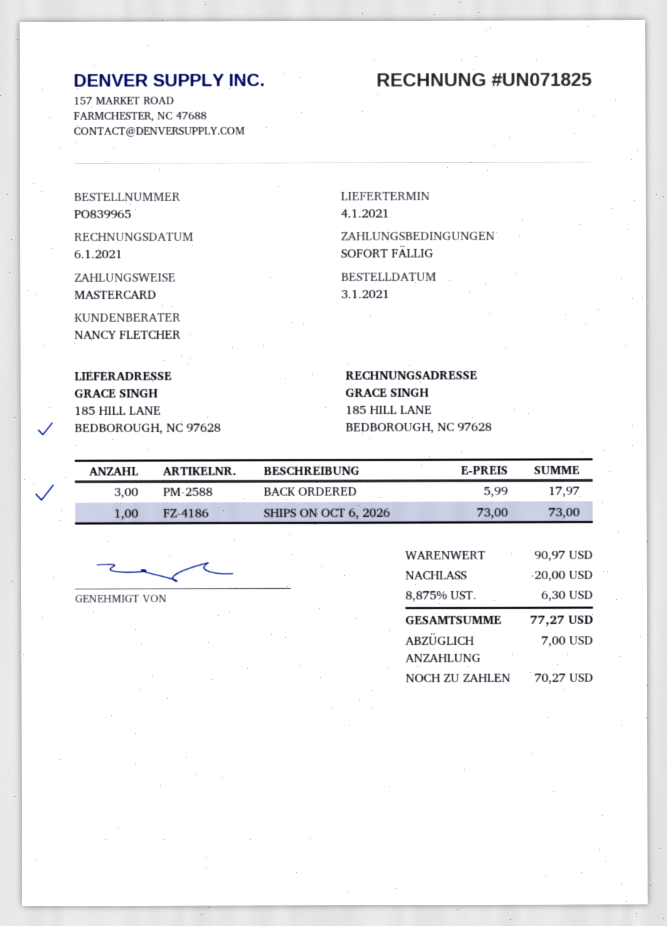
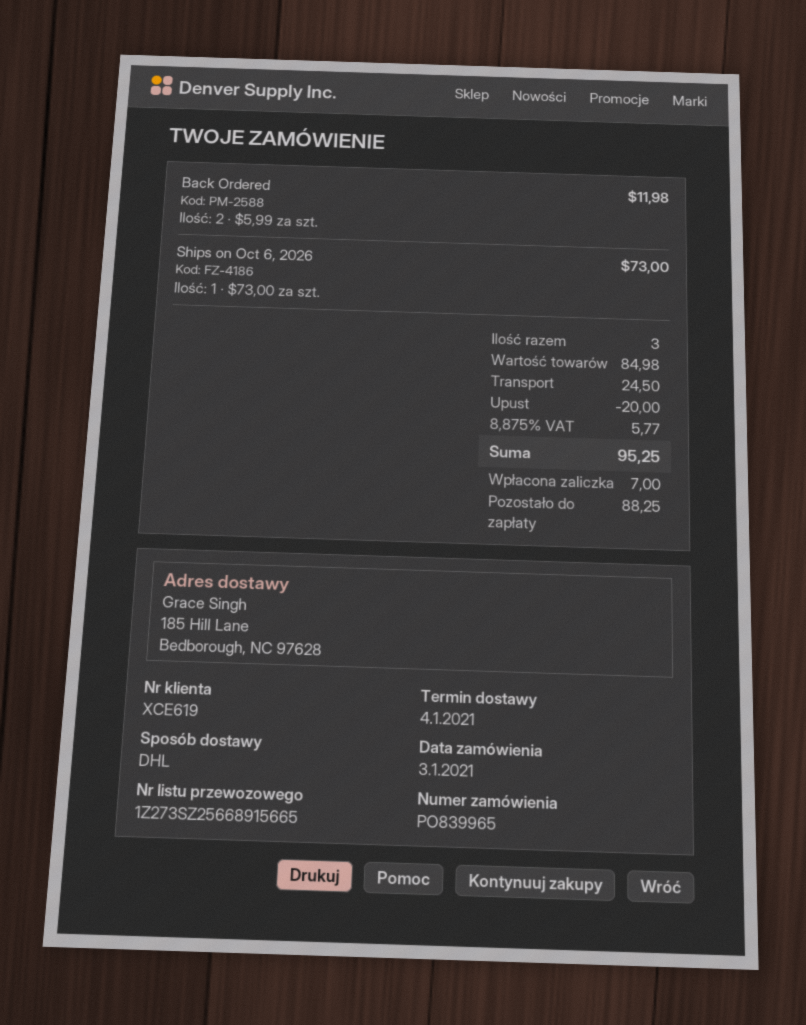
BACK ORDERED: 3 x 5.99 = 17.97 -> 2 x 5.99 = 11.98
subtotal: 90.97 -> 84.98
shipping: none -> 24.50
tax: 8.875% = 6.30 -> 8.875% = 5.77
total: 77.27 -> 95.25
balance: 70.27 -> 88.25

